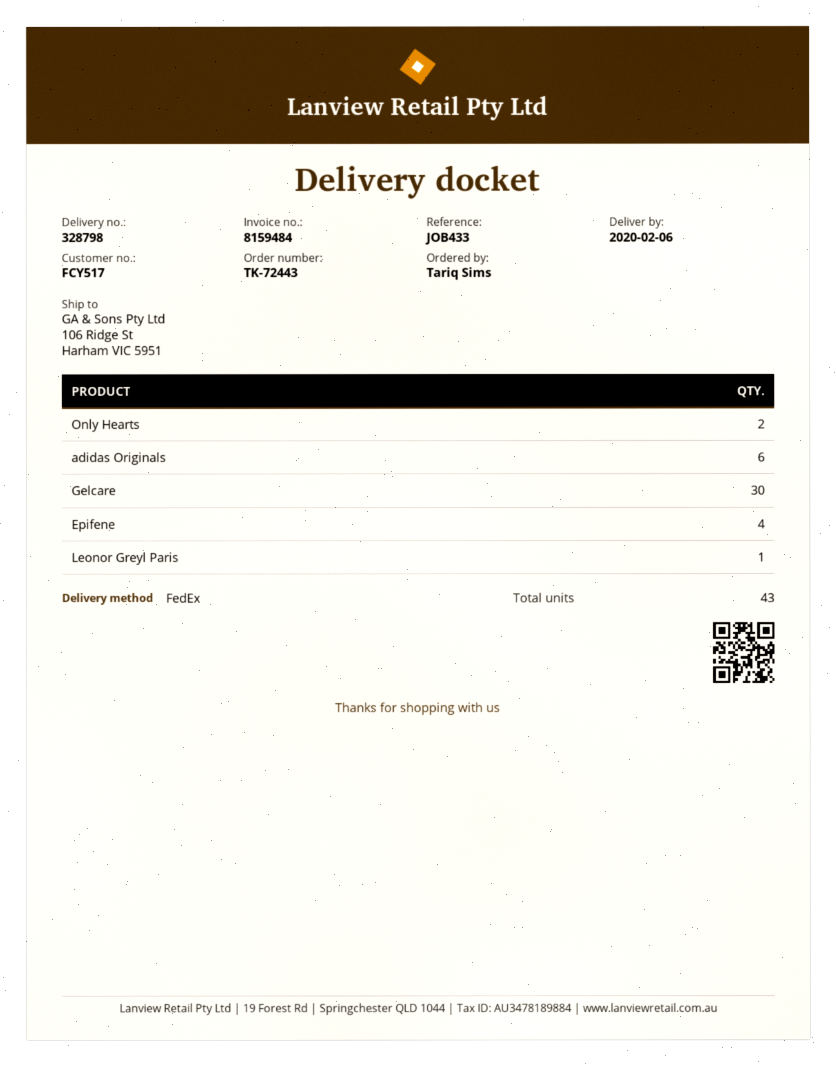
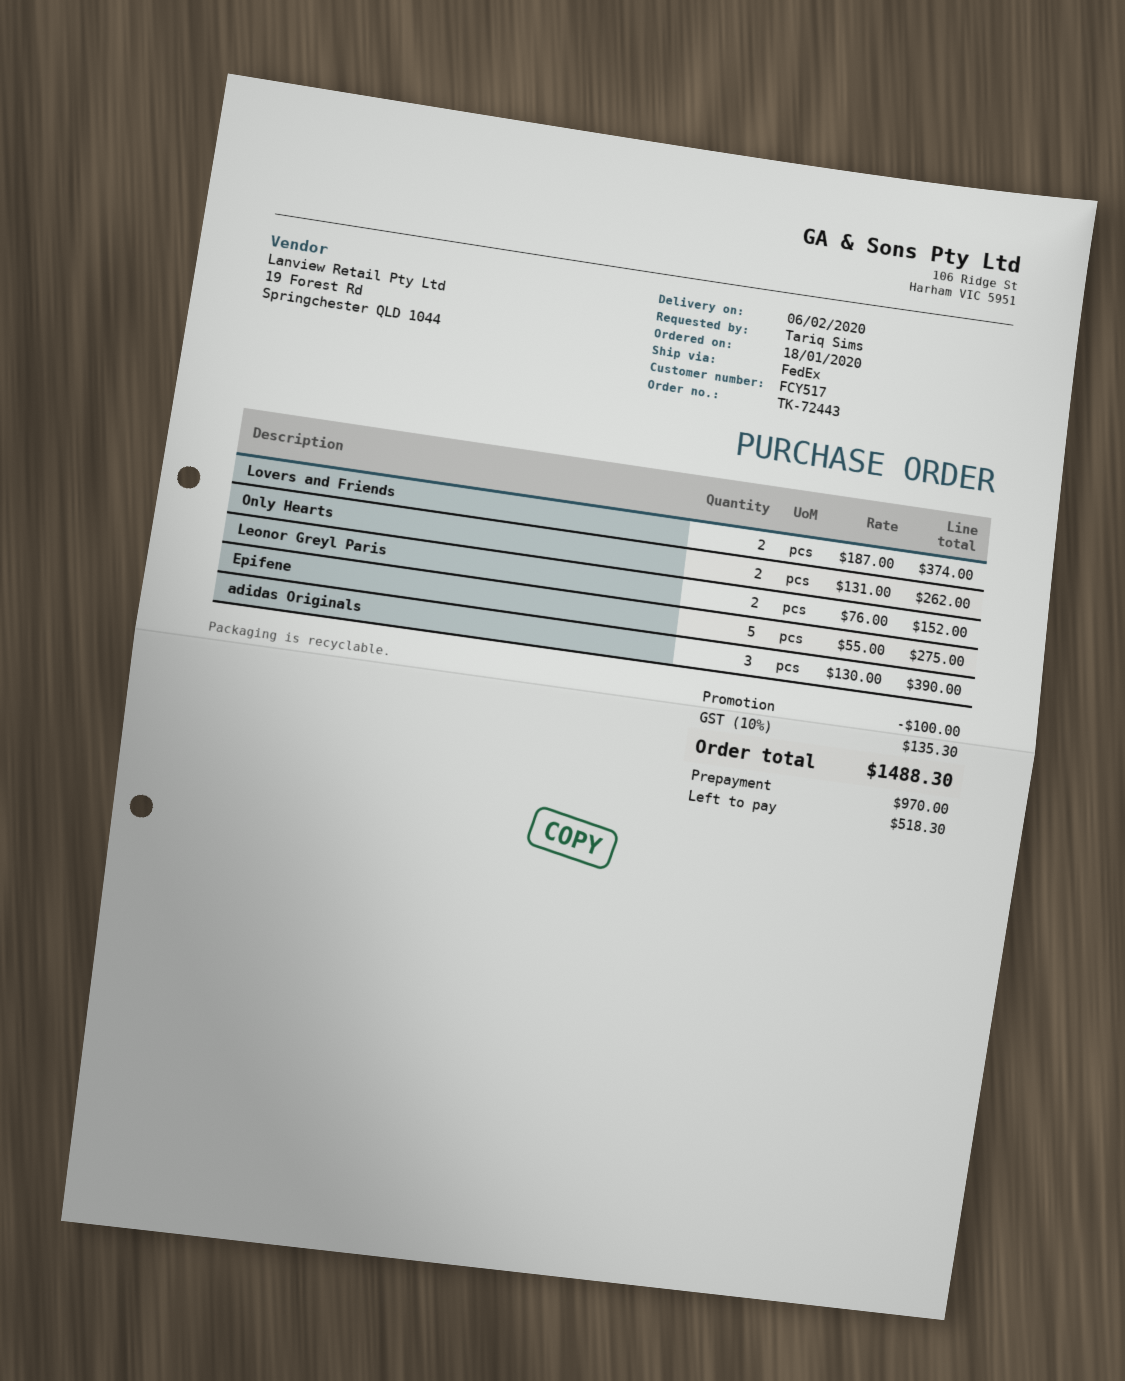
adidas Originals: 6 -> 3
Gelcare: 30 -> none
Epifene: 4 -> 5
Leonor Greyl Paris: 1 -> 2
Lovers and Friends: none -> 2

